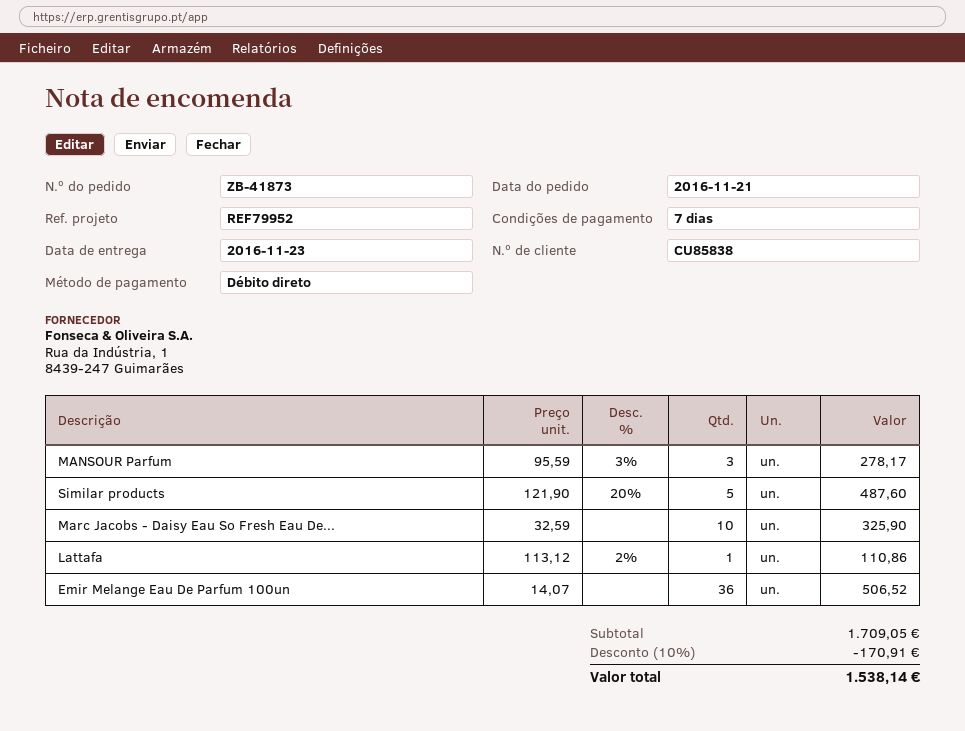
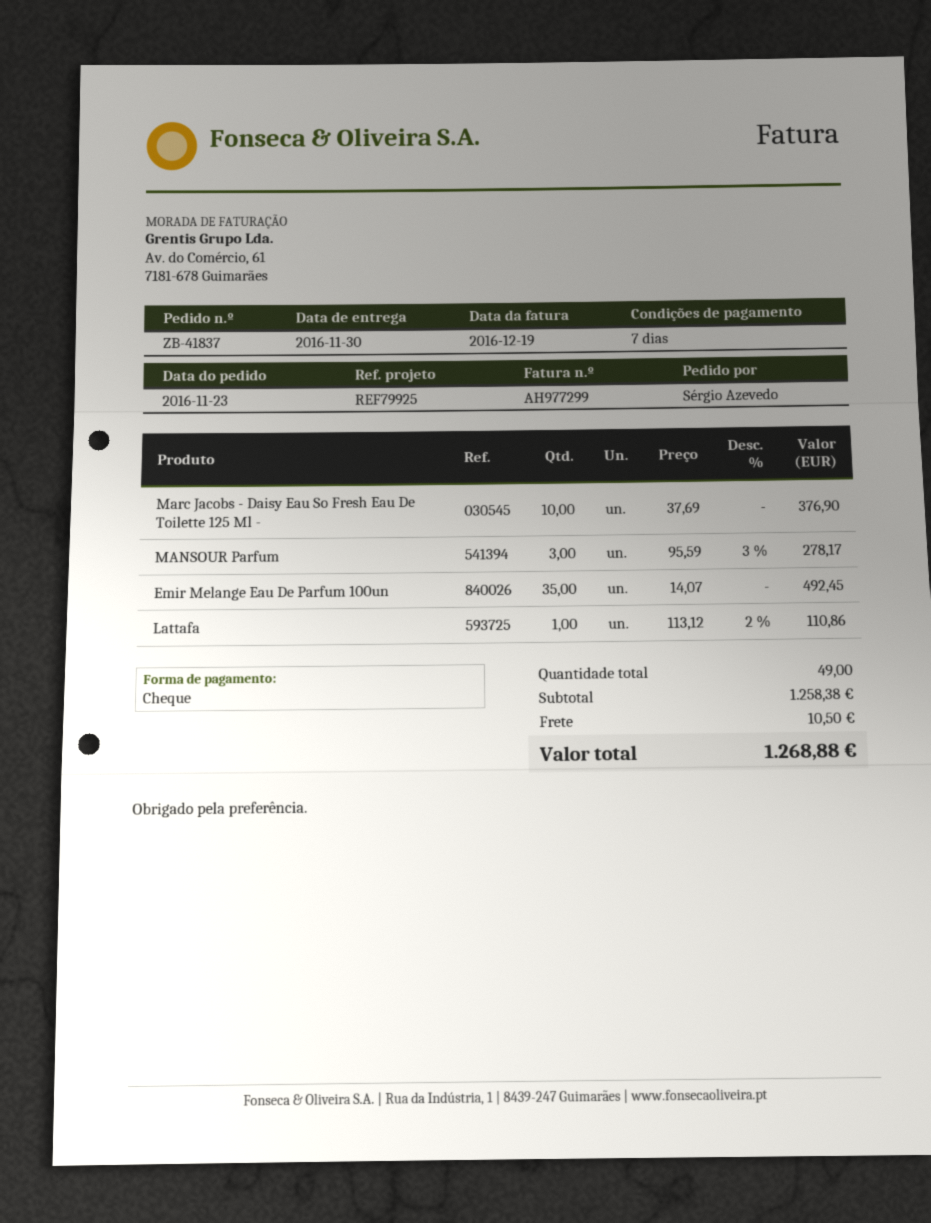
order number: ZB-41873 -> ZB-41837
order date: 2016-11-21 -> 2016-11-23
delivery date: 2016-11-23 -> 2016-11-30
reference: REF79952 -> REF79925
payment method: direct debit -> cheque
Similar products: 5 x 121.90 - 20% = 487.60 -> none
Marc Jacobs - Daisy Eau So Fresh Eau De...: 10 x 32.59 = 325.90 -> 10 x 37.69 = 376.90
Emir Melange Eau De Parfum 100un: 36 x 14.07 = 506.52 -> 35 x 14.07 = 492.45
subtotal: 1709.05 -> 1258.38
discount: 10% = 170.91 -> none
shipping: none -> 10.50
total: 1538.14 -> 1268.88

